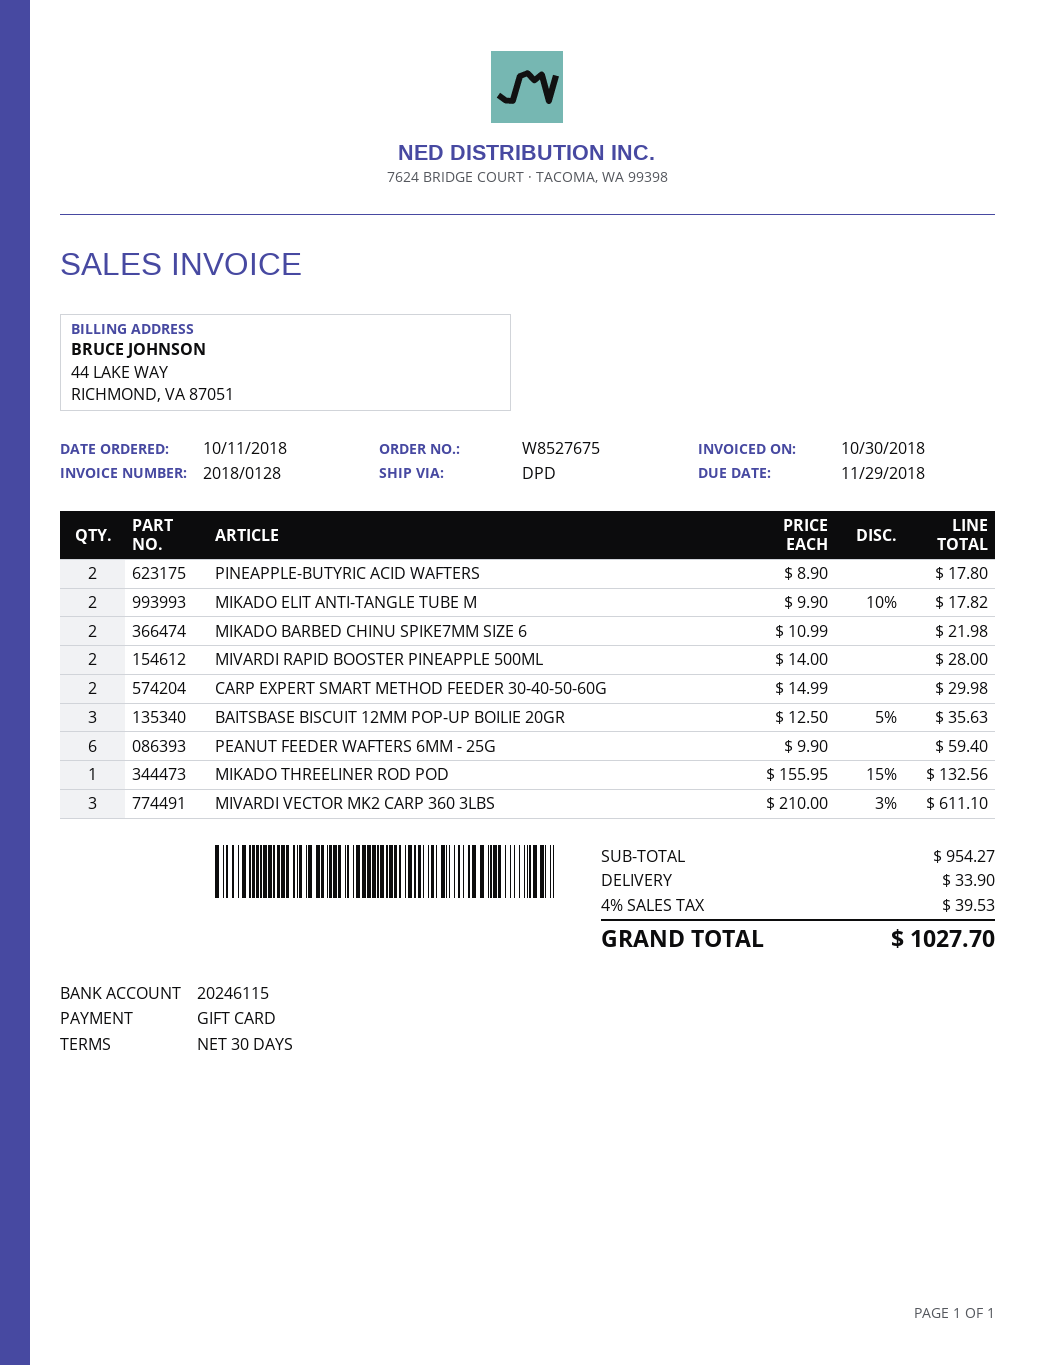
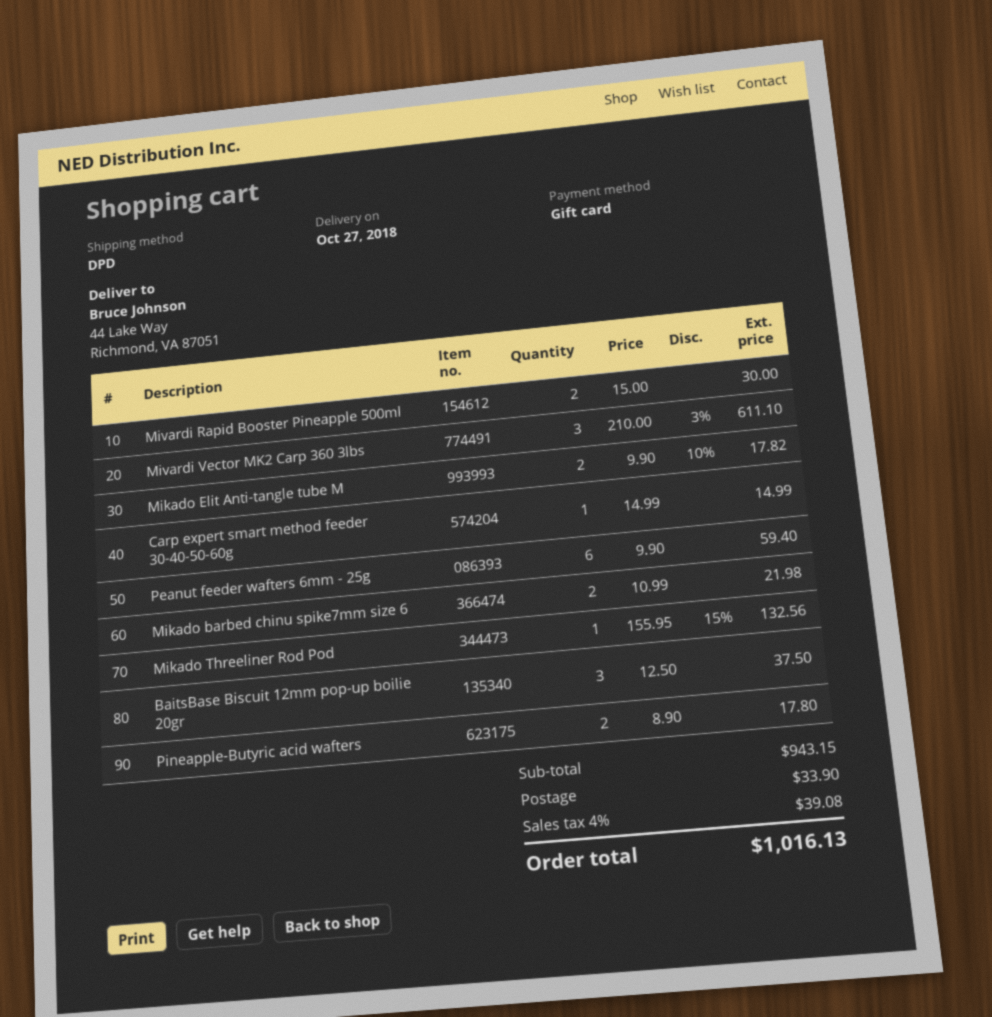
MIVARDI RAPID BOOSTER PINEAPPLE 500ML: 2 x 14.00 = 28.00 -> 2 x 15.00 = 30.00
CARP EXPERT SMART METHOD FEEDER 30-40-50-60G: 2 x 14.99 = 29.98 -> 1 x 14.99 = 14.99
BAITSBASE BISCUIT 12MM POP-UP BOILIE 20GR: 3 x 12.50 - 5% = 35.63 -> 3 x 12.50 = 37.50
subtotal: 954.27 -> 943.15
tax: 4% = 39.53 -> 4% = 39.08
total: 1027.70 -> 1016.13

